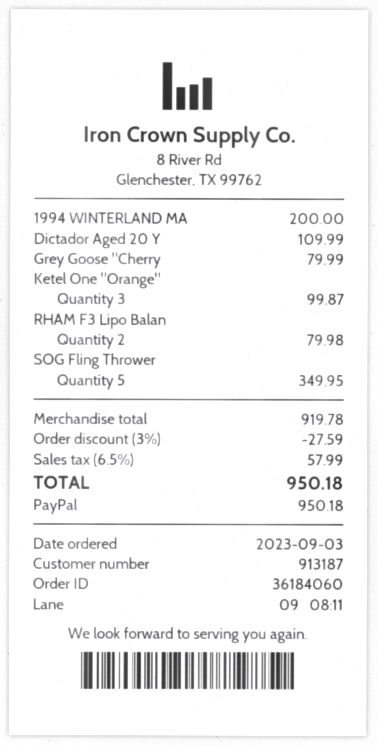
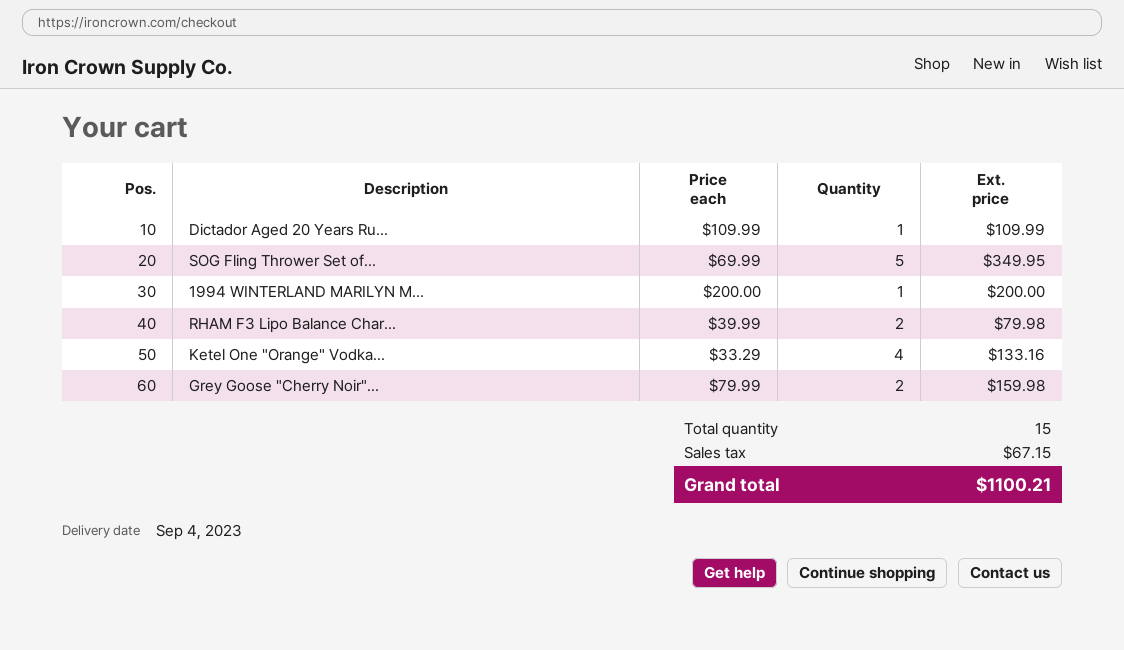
Grey Goose "Cherry: 1 for 79.99 -> 2 for 159.98
Ketel One "Orange": 3 for 99.87 -> 4 for 133.16
discount: 3% = 27.59 -> none
tax: 57.99 -> 67.15
total: 950.18 -> 1100.21

